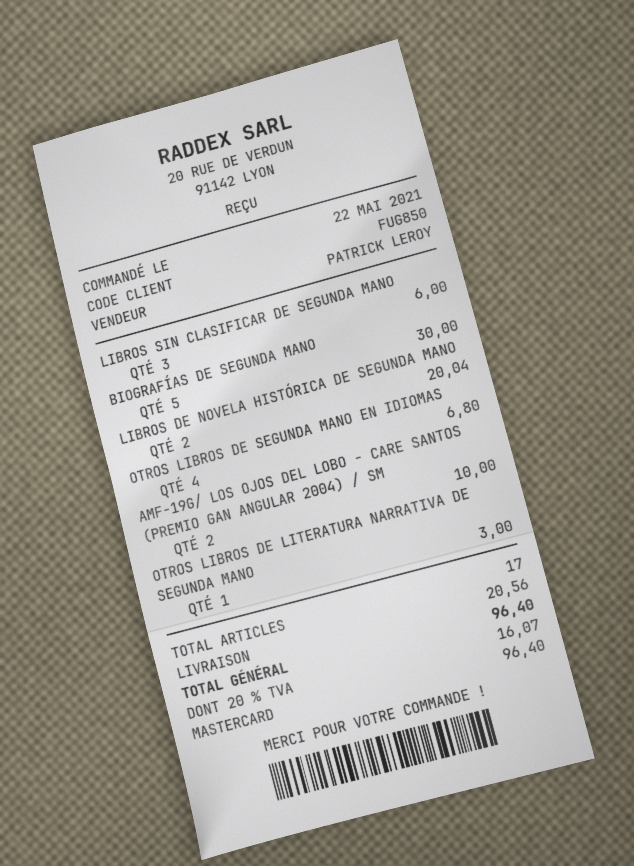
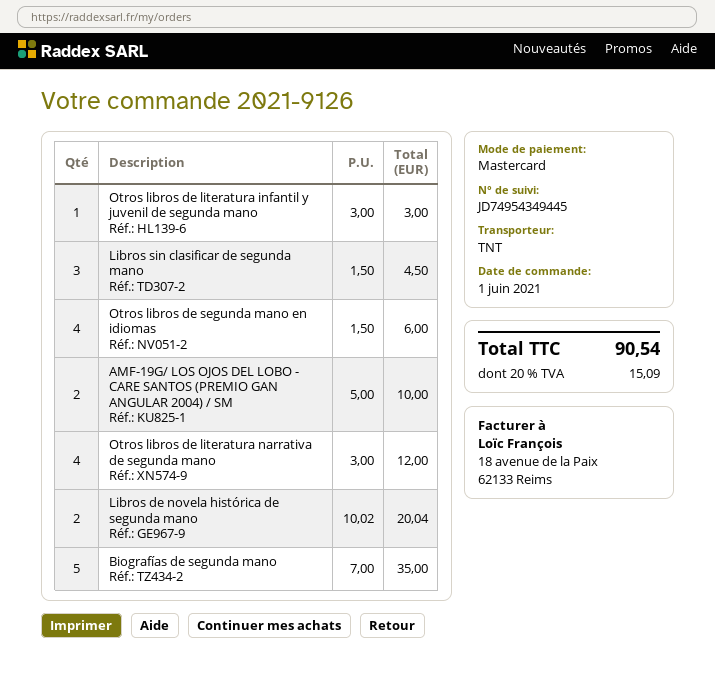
order date: 2021-05-22 -> 2021-06-01
LIBROS SIN CLASIFICAR DE SEGUNDA MANO: 3 for 6.00 -> 3 for 4.50
BIOGRAFÍAS DE SEGUNDA MANO: 5 for 30.00 -> 5 for 35.00
OTROS LIBROS DE SEGUNDA MANO EN IDIOMAS: 4 for 6.80 -> 4 for 6.00
OTROS LIBROS DE LITERATURA NARRATIVA DE SEGUNDA MANO: 1 for 3.00 -> 4 for 12.00
Otros libros de literatura infantil y juvenil de segunda mano: none -> 1 for 3.00
shipping: 20.56 -> none
tax: 20% = 16.07 -> 20% = 15.09
total: 96.40 -> 90.54

